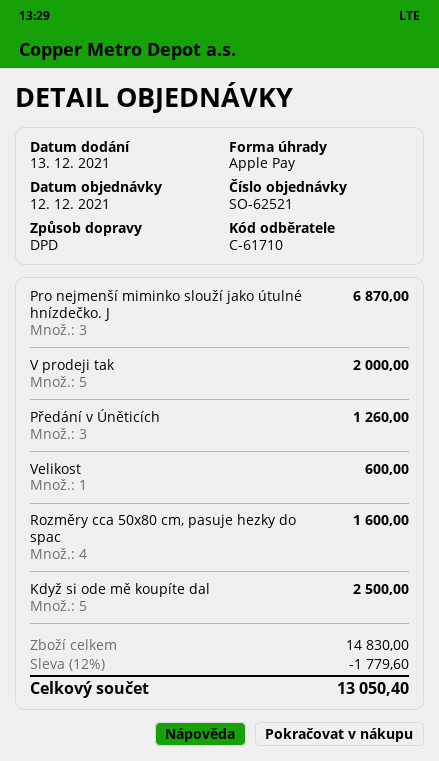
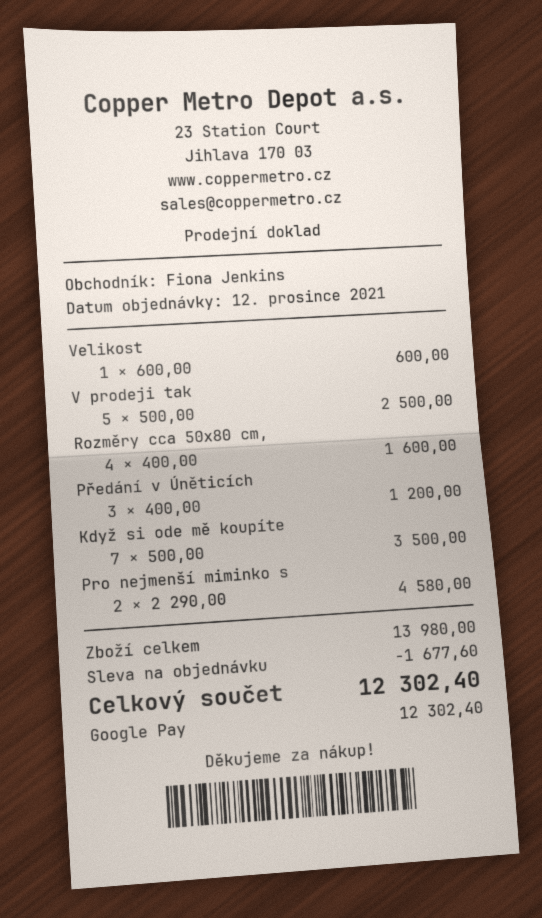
payment method: Apple Pay -> Google Pay
Pro nejmenší miminko slouží jako útulné hnízdečko. J: 3 for 6870.00 -> 2 for 4580.00
V prodeji tak: 5 for 2000.00 -> 5 for 2500.00
Předání v Úněticích: 3 for 1260.00 -> 3 for 1200.00
Když si ode mě koupíte dal: 5 for 2500.00 -> 7 for 3500.00
subtotal: 14830.00 -> 13980.00
discount: 1779.60 -> 1677.60
total: 13050.40 -> 12302.40

